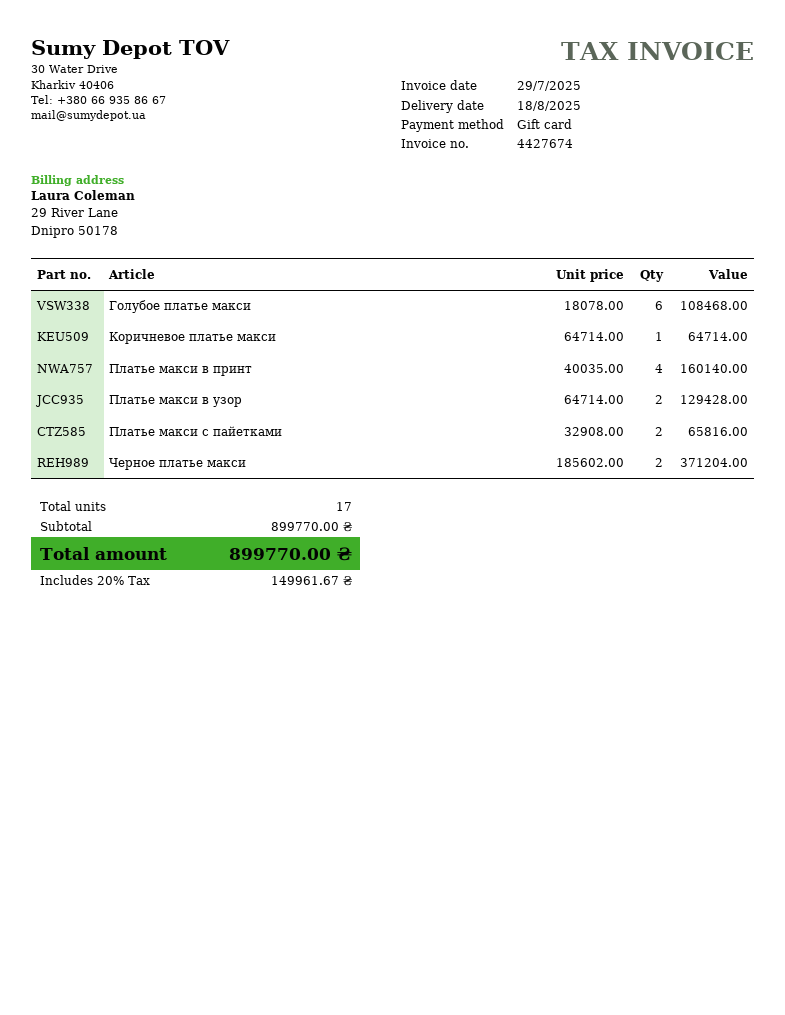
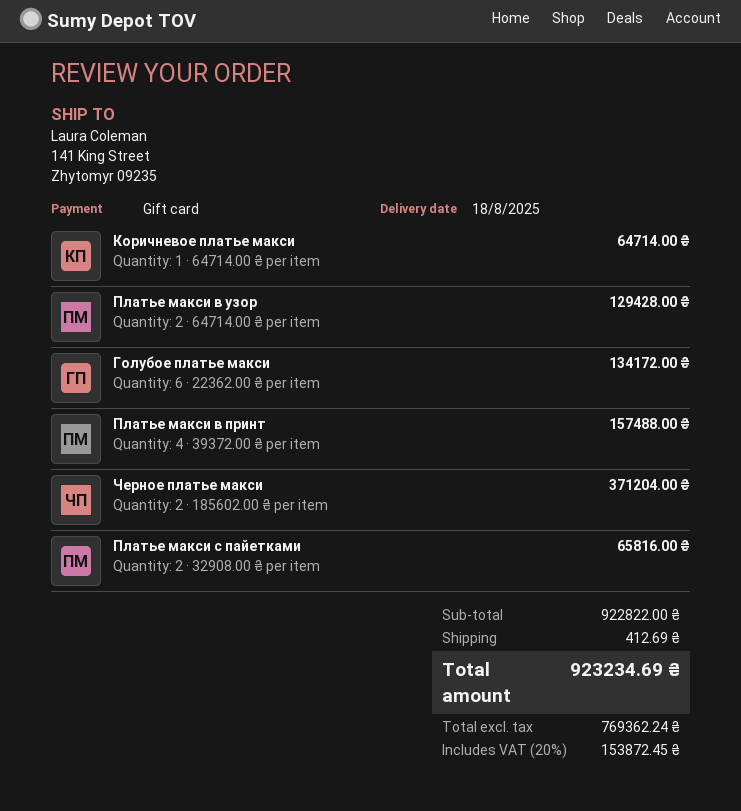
Голубое платье макси: 6 x 18078.00 = 108468.00 -> 6 x 22362.00 = 134172.00
Платье макси в принт: 4 x 40035.00 = 160140.00 -> 4 x 39372.00 = 157488.00
subtotal: 899770.00 -> 922822.00
shipping: none -> 412.69
tax: 20% = 149961.67 -> 20% = 153872.45
total: 899770.00 -> 923234.69

